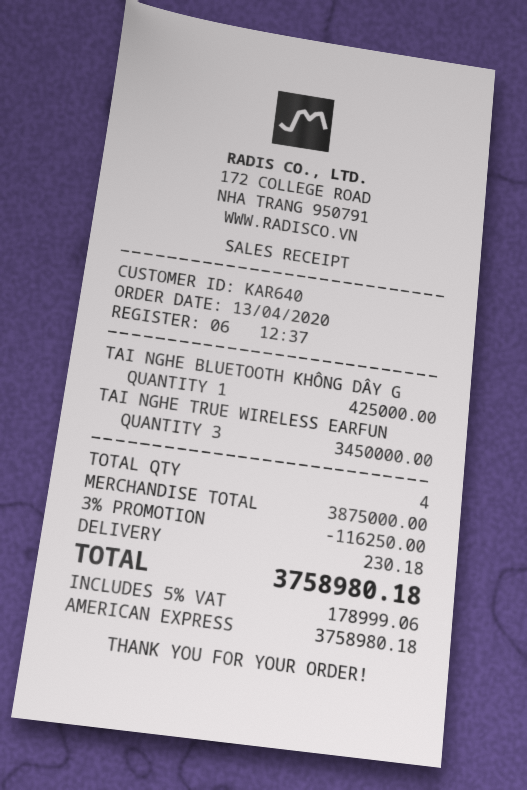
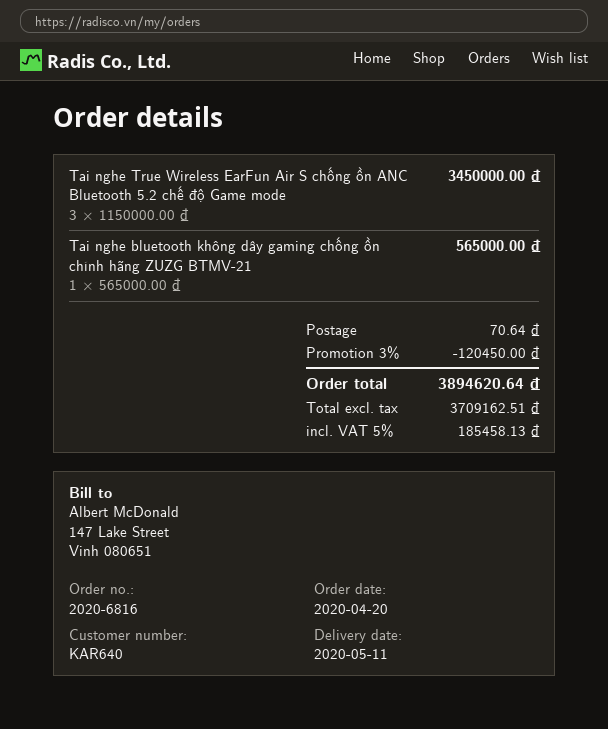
order date: 2020-04-13 -> 2020-04-20
TAI NGHE BLUETOOTH KHÔNG DÂY G: 1 for 425000.00 -> 1 for 565000.00
discount: 3% = 116250.00 -> 3% = 120450.00
shipping: 230.18 -> 70.64
tax: 5% = 178999.06 -> 5% = 185458.13
total: 3758980.18 -> 3894620.64

